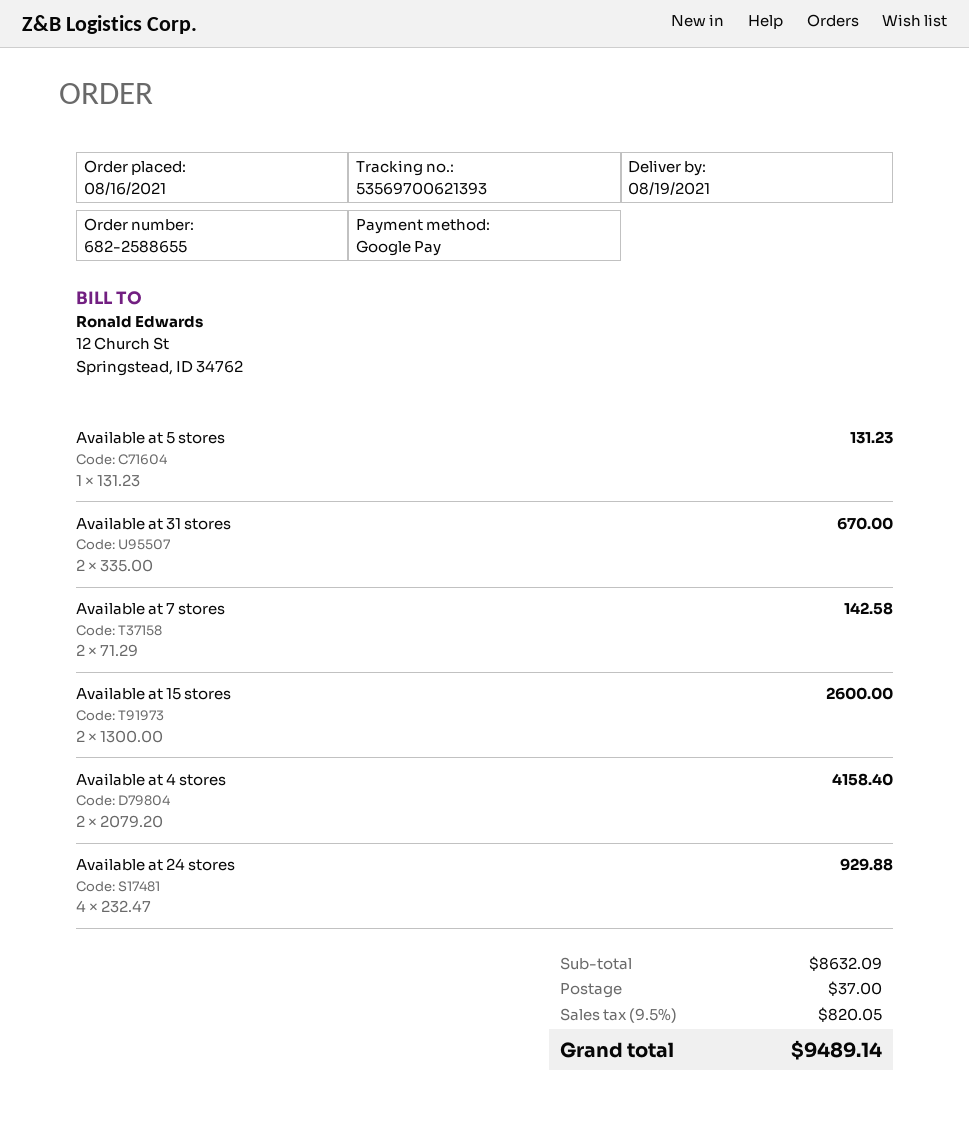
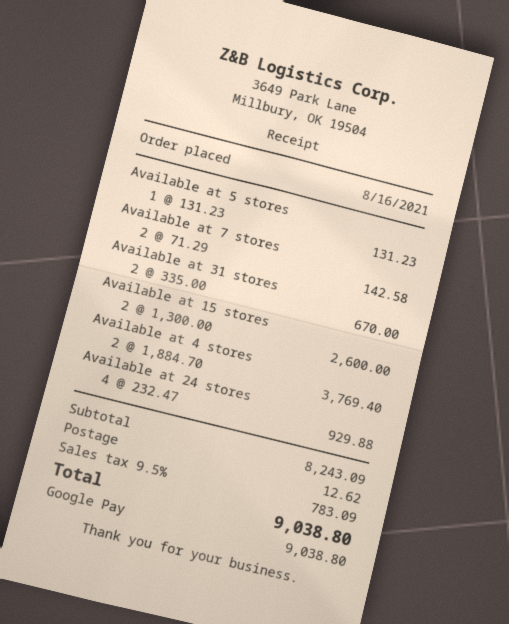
Available at 4 stores: 2 x 2079.20 = 4158.40 -> 2 x 1884.70 = 3769.40
subtotal: 8632.09 -> 8243.09
shipping: 37.00 -> 12.62
tax: 9.5% = 820.05 -> 9.5% = 783.09
total: 9489.14 -> 9038.80

